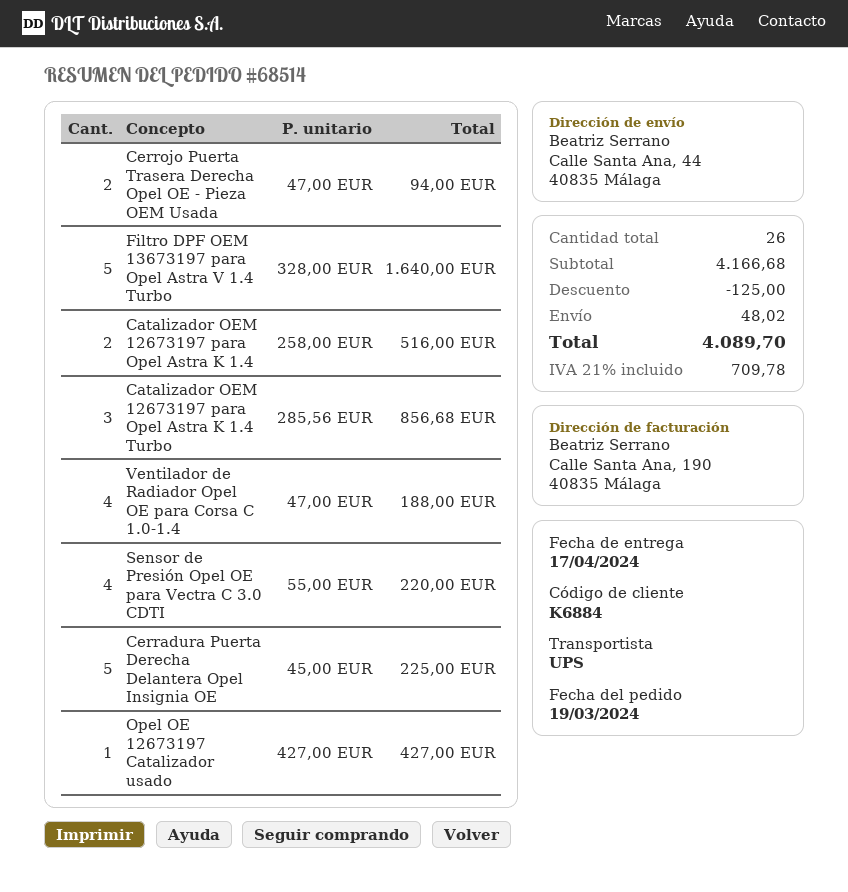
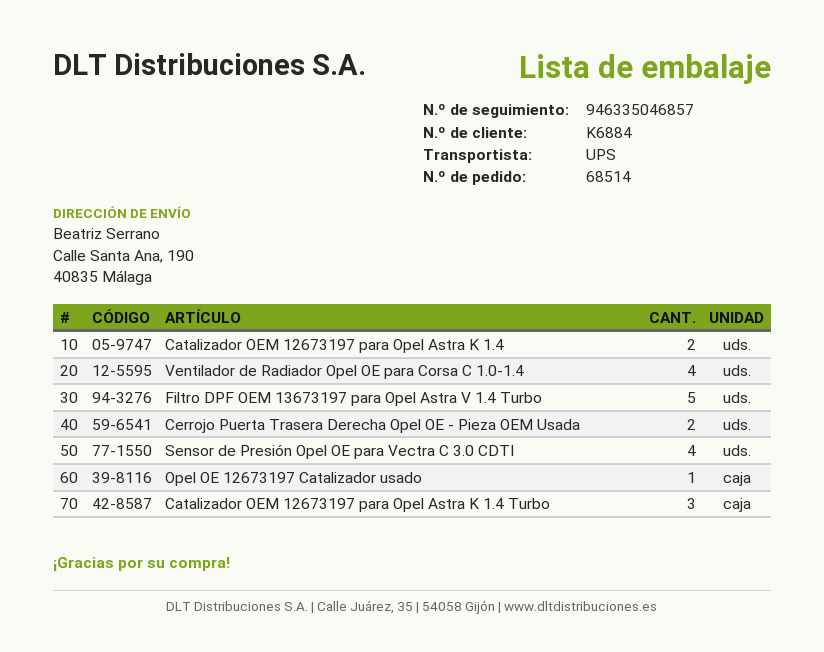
ship to: Calle Santa Ana, 44, 40835 Málaga -> Calle Santa Ana, 190, 40835 Málaga
Cerradura Puerta Derecha Delantera Opel Insignia OE: 5 -> none

